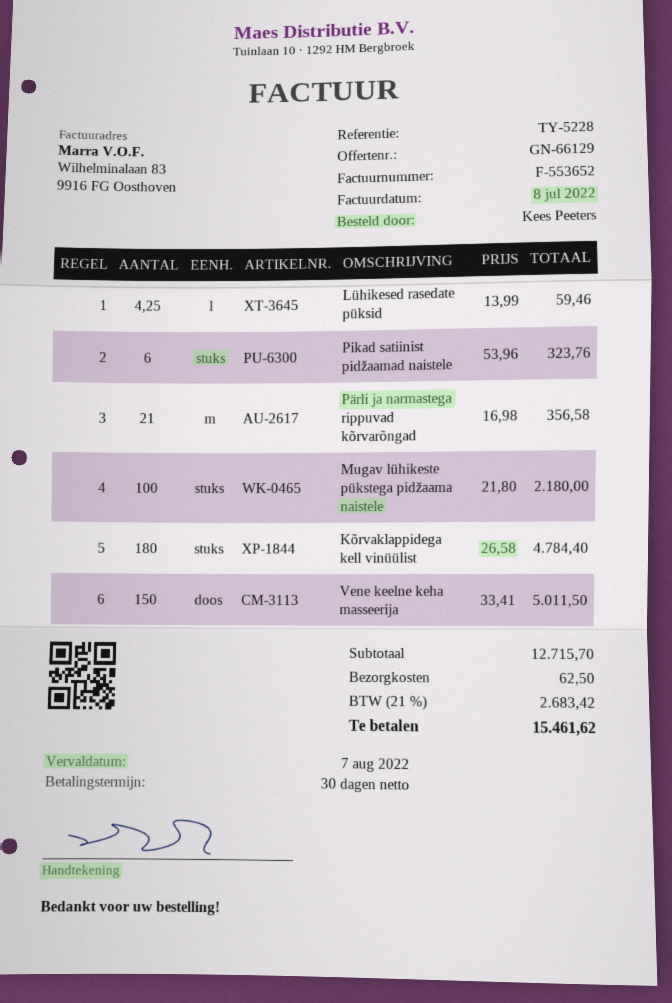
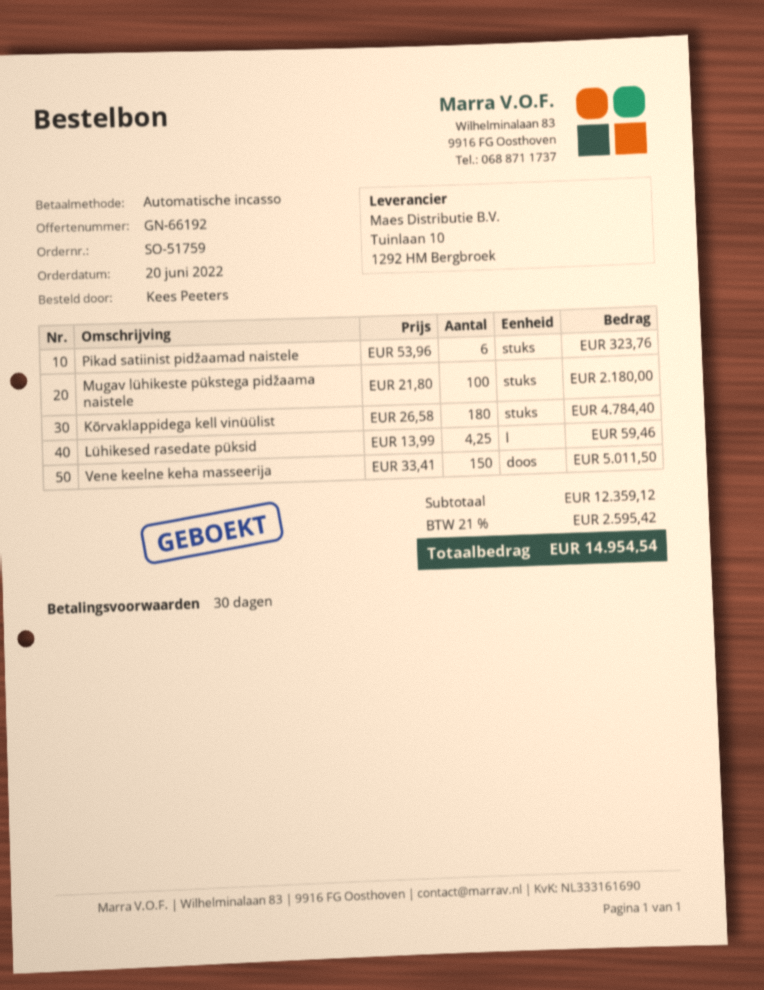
quote number: GN-66129 -> GN-66192
Pärli ja narmastega rippuvad kõrvarõngad: 21 x 16.98 = 356.58 -> none
subtotal: 12715.70 -> 12359.12
shipping: 62.50 -> none
tax: 21% = 2683.42 -> 21% = 2595.42
total: 15461.62 -> 14954.54

